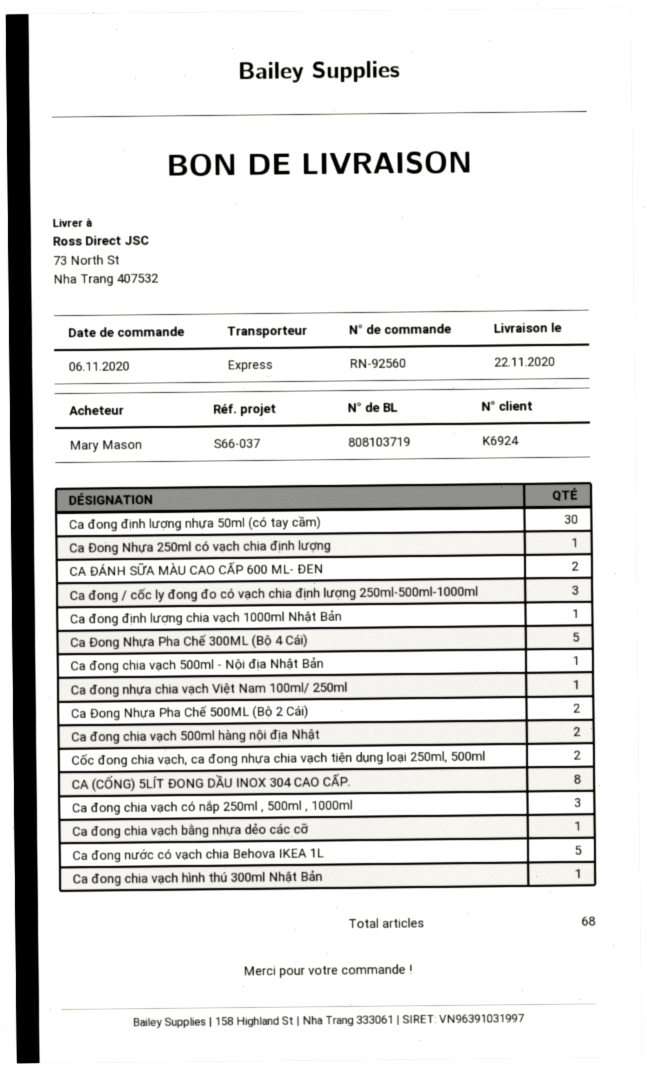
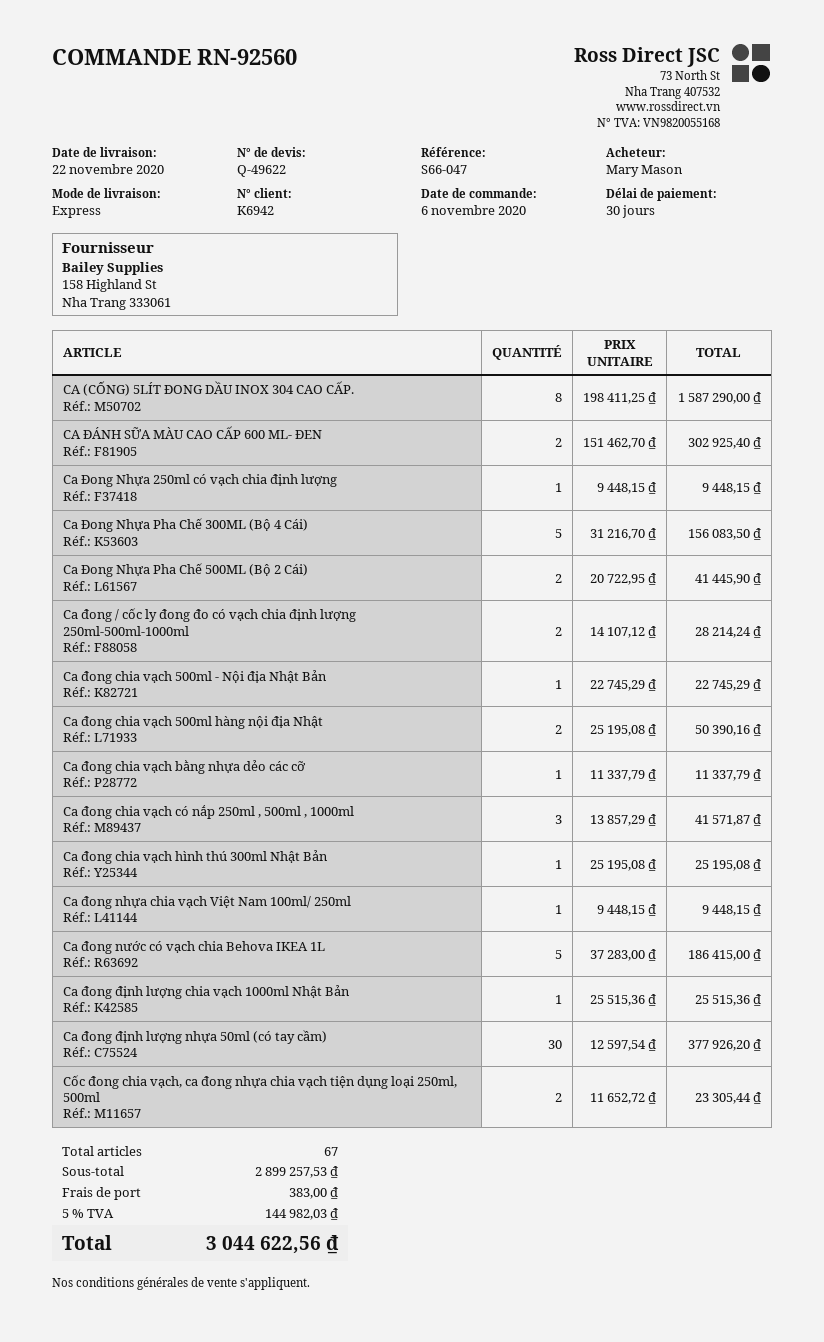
customer number: K6924 -> K6942
reference: S66-037 -> S66-047
Ca đong / cốc ly đong đo có vạch chia định lượng 250ml-500ml-1000ml: 3 -> 2
total quantity: 68 -> 67

